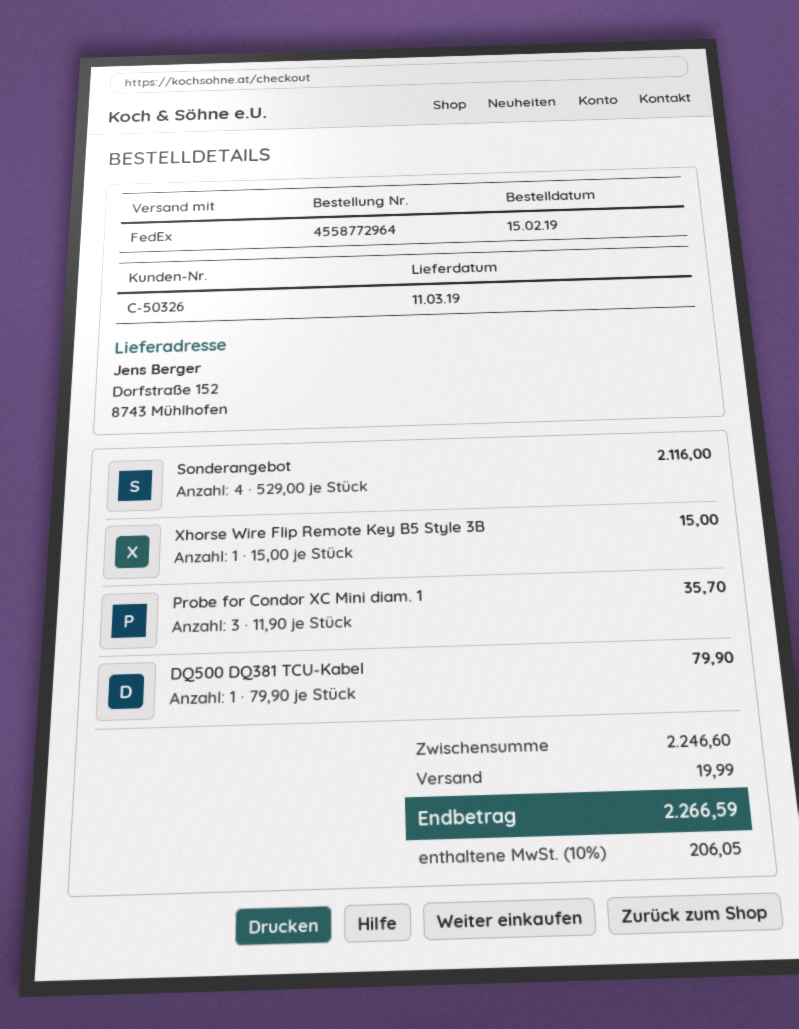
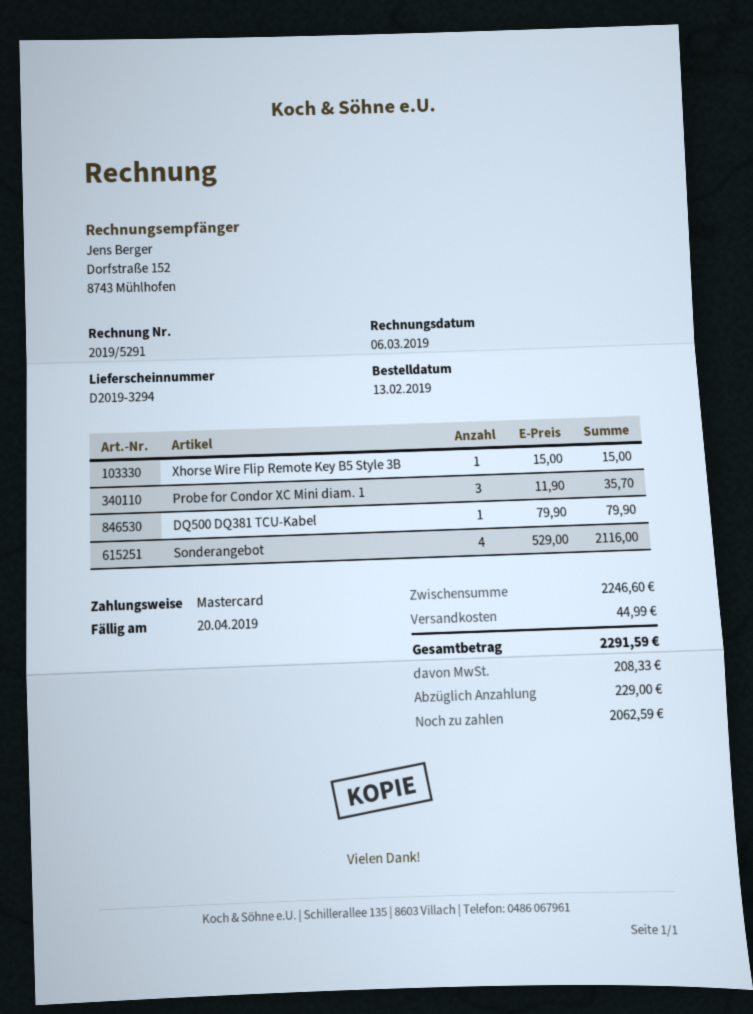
order date: 2019-02-15 -> 2019-02-13
shipping: 19.99 -> 44.99
tax: 206.05 -> 208.33
total: 2266.59 -> 2291.59

